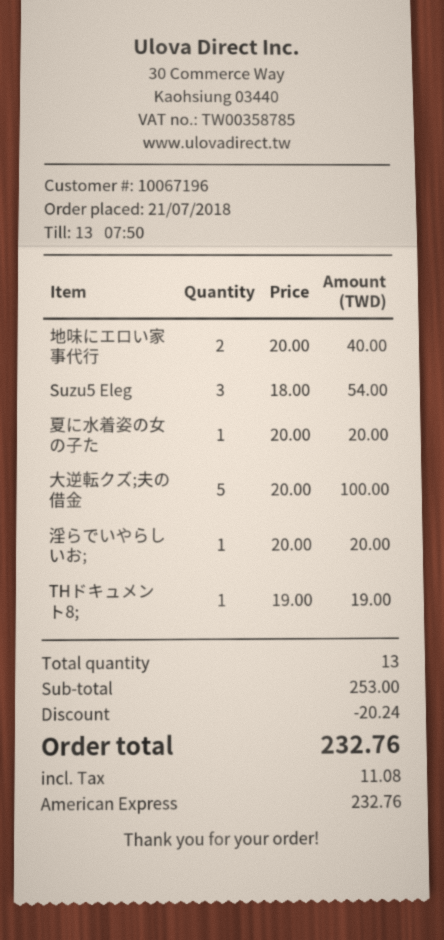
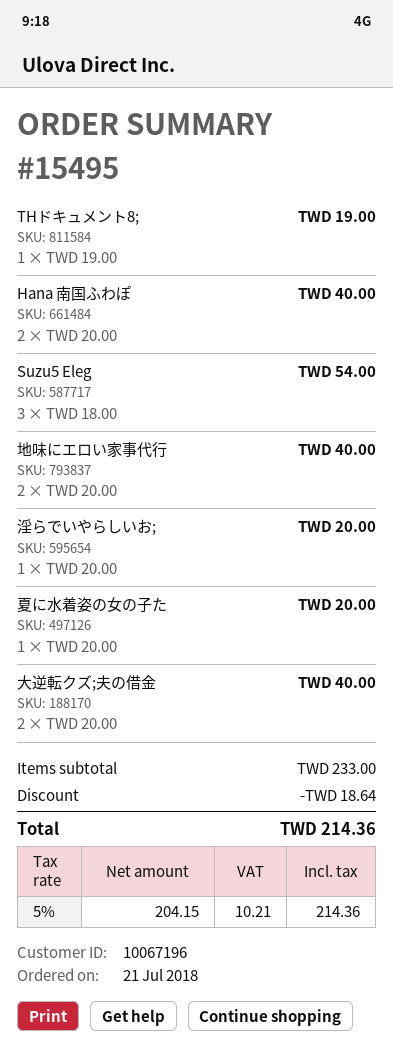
大逆転クズ;夫の借金: 5 x 20.00 = 100.00 -> 2 x 20.00 = 40.00
Hana 南国ふわぽ: none -> 2 x 20.00 = 40.00
subtotal: 253.00 -> 233.00
discount: 20.24 -> 18.64
tax: 11.08 -> 10.21
total: 232.76 -> 214.36

